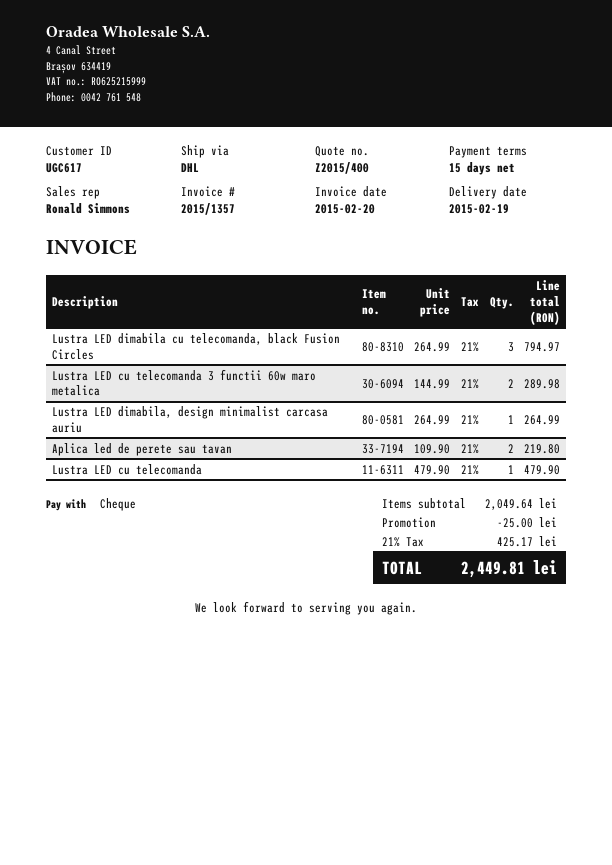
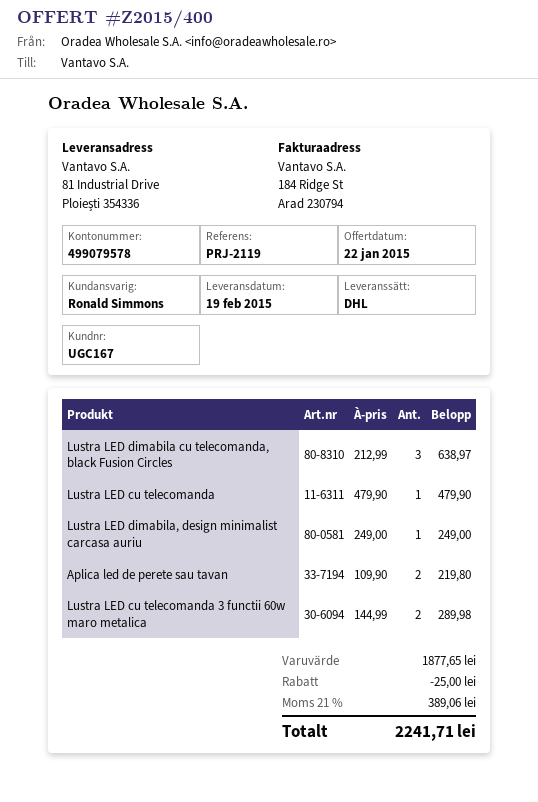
customer number: UGC617 -> UGC167
Lustra LED dimabila cu telecomanda, black Fusion Circles: 3 x 264.99 = 794.97 -> 3 x 212.99 = 638.97
Lustra LED dimabila, design minimalist carcasa auriu: 1 x 264.99 = 264.99 -> 1 x 249.00 = 249.00
subtotal: 2049.64 -> 1877.65
tax: 21% = 425.17 -> 21% = 389.06
total: 2449.81 -> 2241.71

